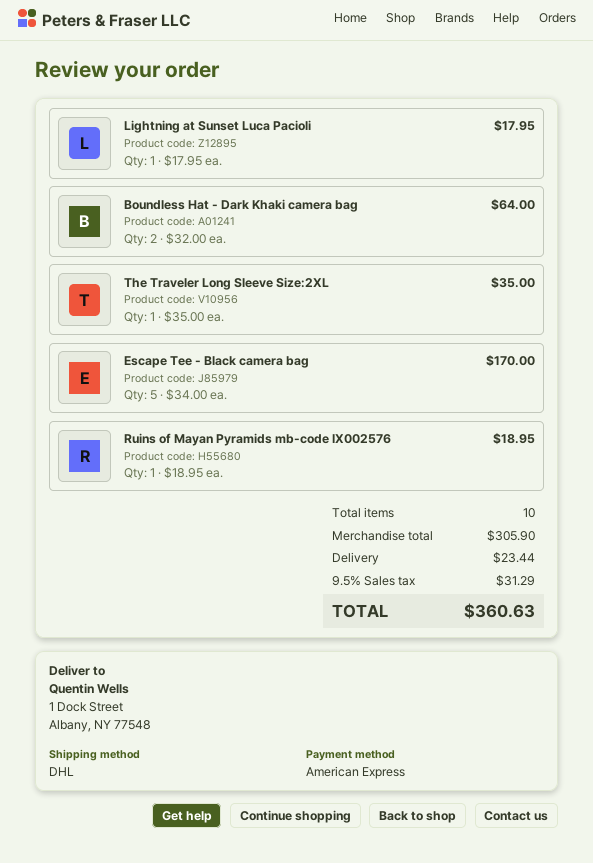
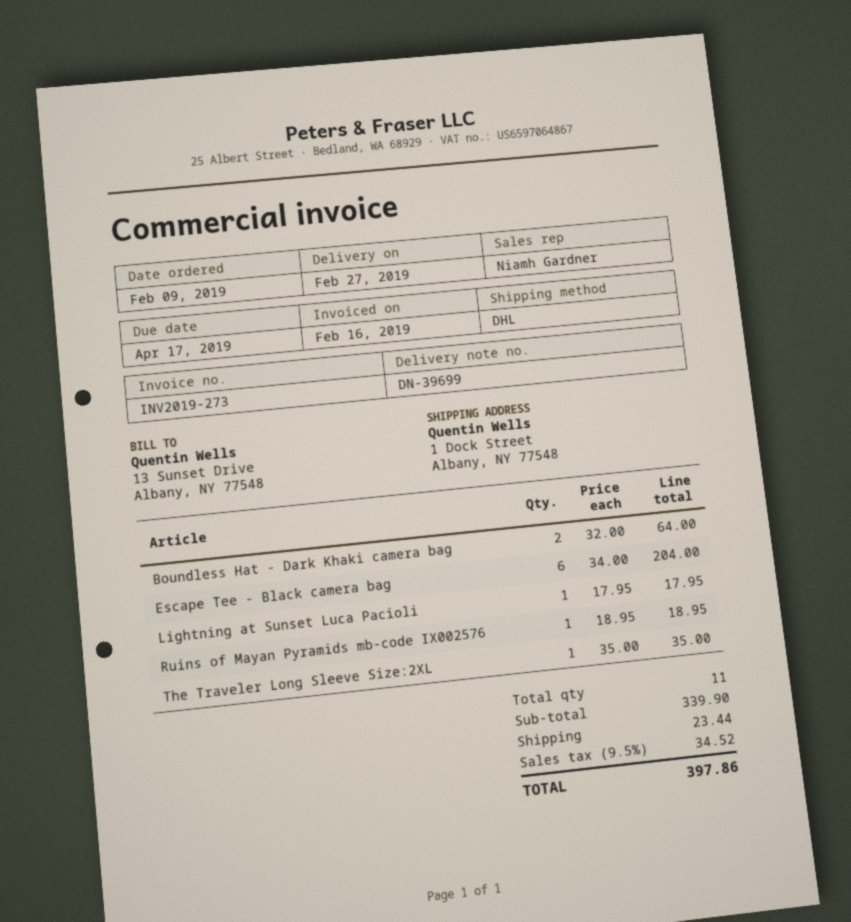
Escape Tee - Black camera bag: 5 x 34.00 = 170.00 -> 6 x 34.00 = 204.00
total quantity: 10 -> 11
subtotal: 305.90 -> 339.90
tax: 9.5% = 31.29 -> 9.5% = 34.52
total: 360.63 -> 397.86

